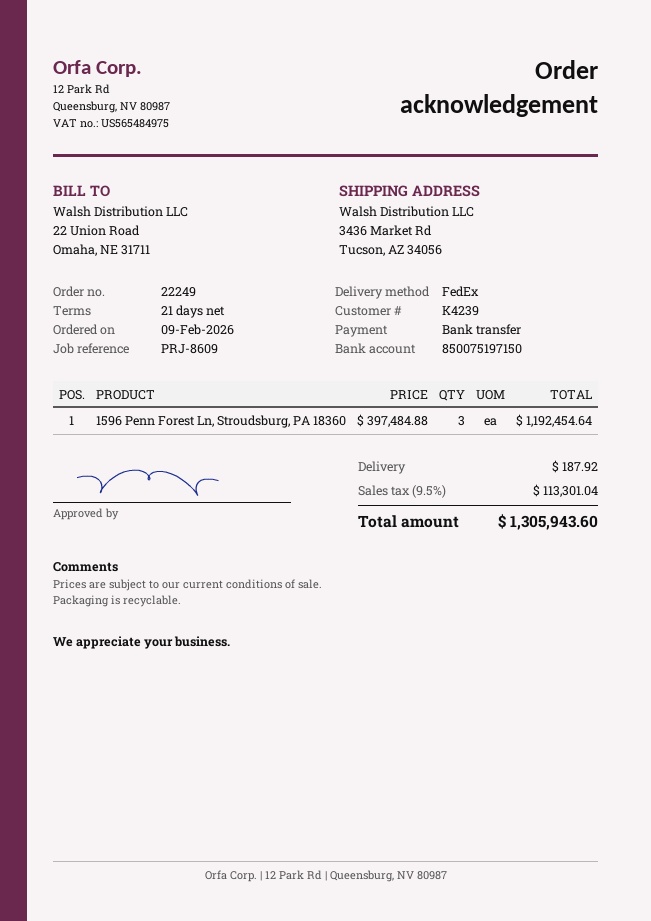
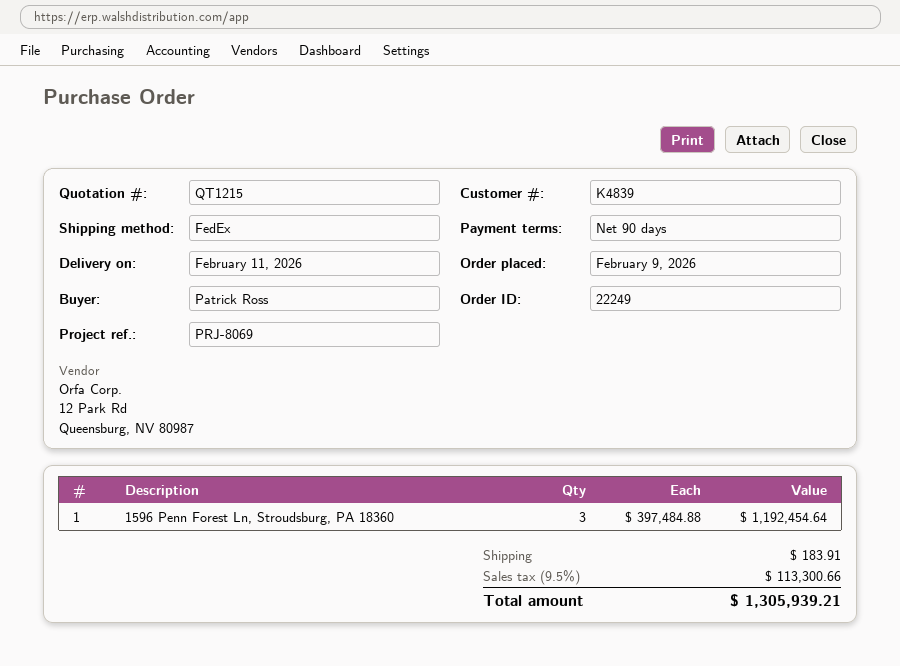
payment terms: 21 days -> 90 days
customer number: K4239 -> K4839
reference: PRJ-8609 -> PRJ-8069
shipping: 187.92 -> 183.91
tax: 9.5% = 113301.04 -> 9.5% = 113300.66
total: 1305943.60 -> 1305939.21

